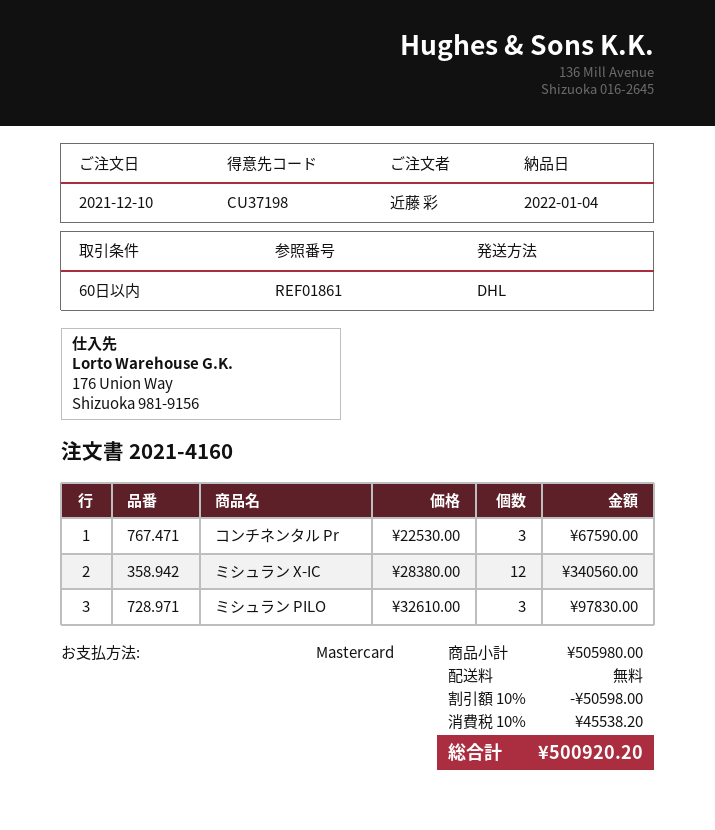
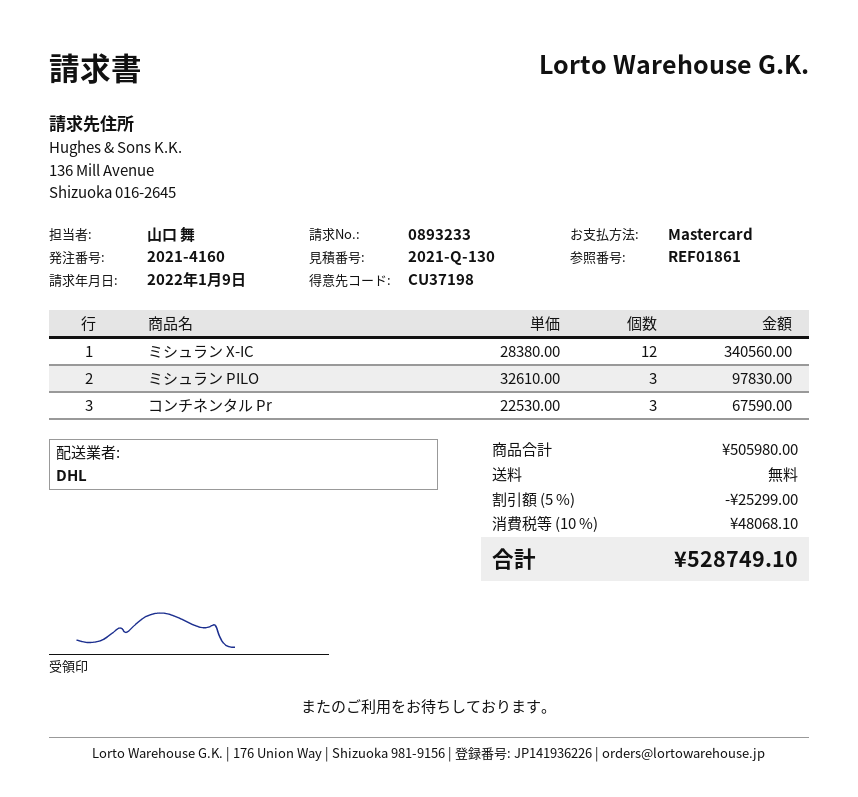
discount: 10% = 50598.00 -> 5% = 25299.00
tax: 10% = 45538.20 -> 10% = 48068.10
total: 500920.20 -> 528749.10

